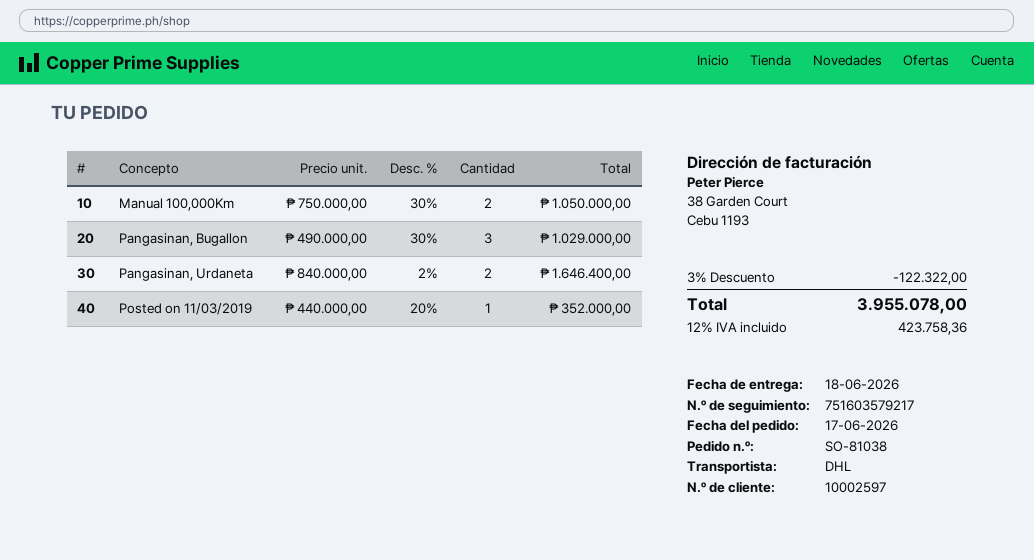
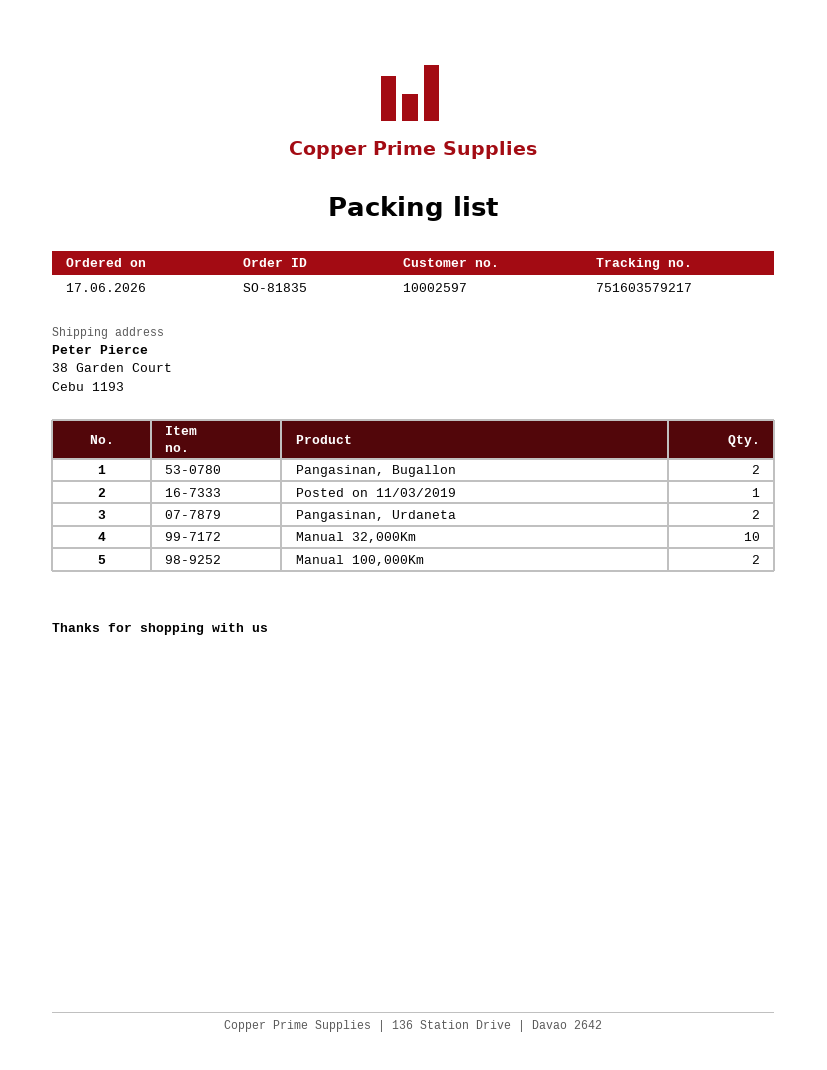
order number: SO-81038 -> SO-81835
Pangasinan, Bugallon: 3 -> 2
Manual 32,000Km: none -> 10

